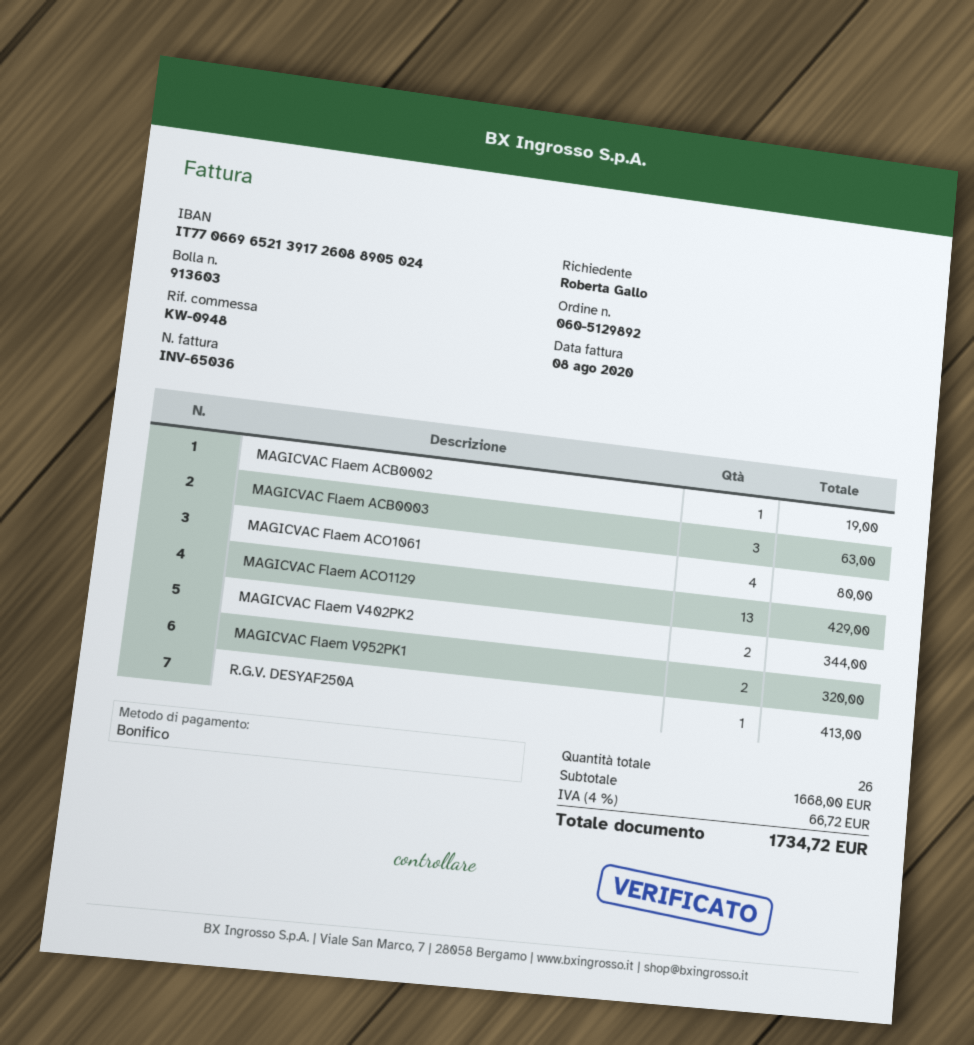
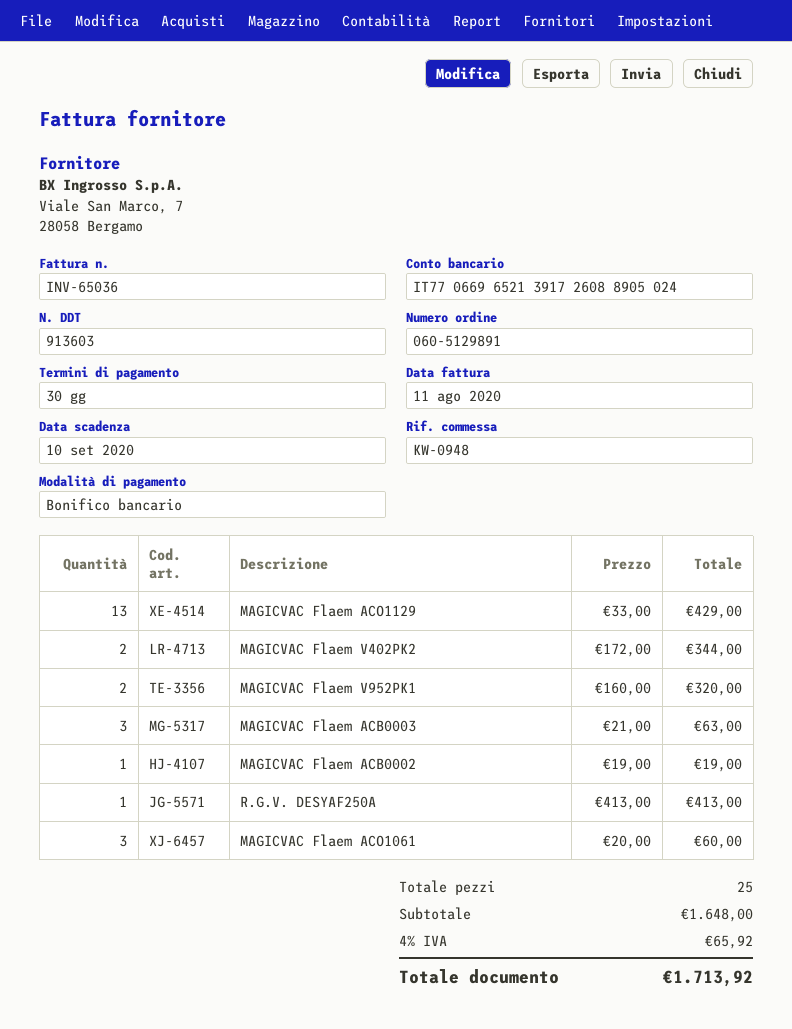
order number: 060-5129892 -> 060-5129891
invoice date: 2020-08-08 -> 2020-08-11
MAGICVAC Flaem ACO1061: 4 for 80.00 -> 3 for 60.00
total quantity: 26 -> 25
subtotal: 1668.00 -> 1648.00
tax: 4% = 66.72 -> 4% = 65.92
total: 1734.72 -> 1713.92

